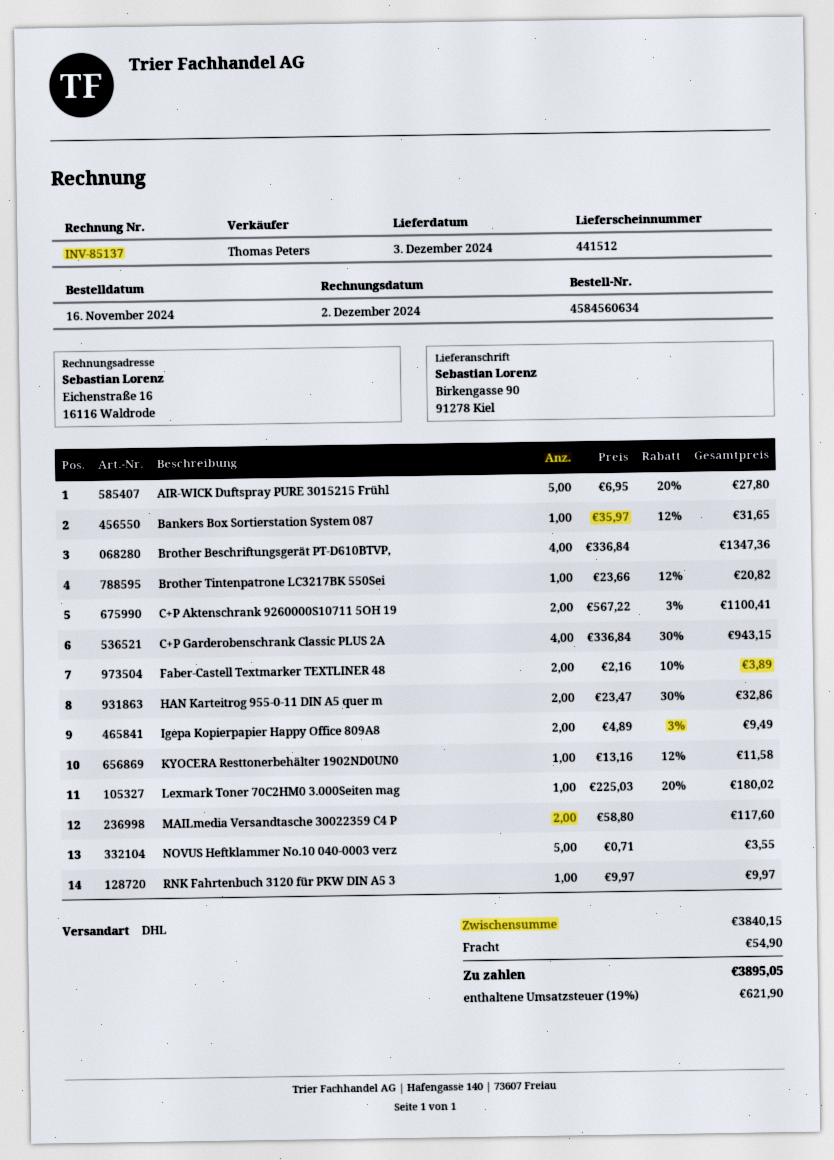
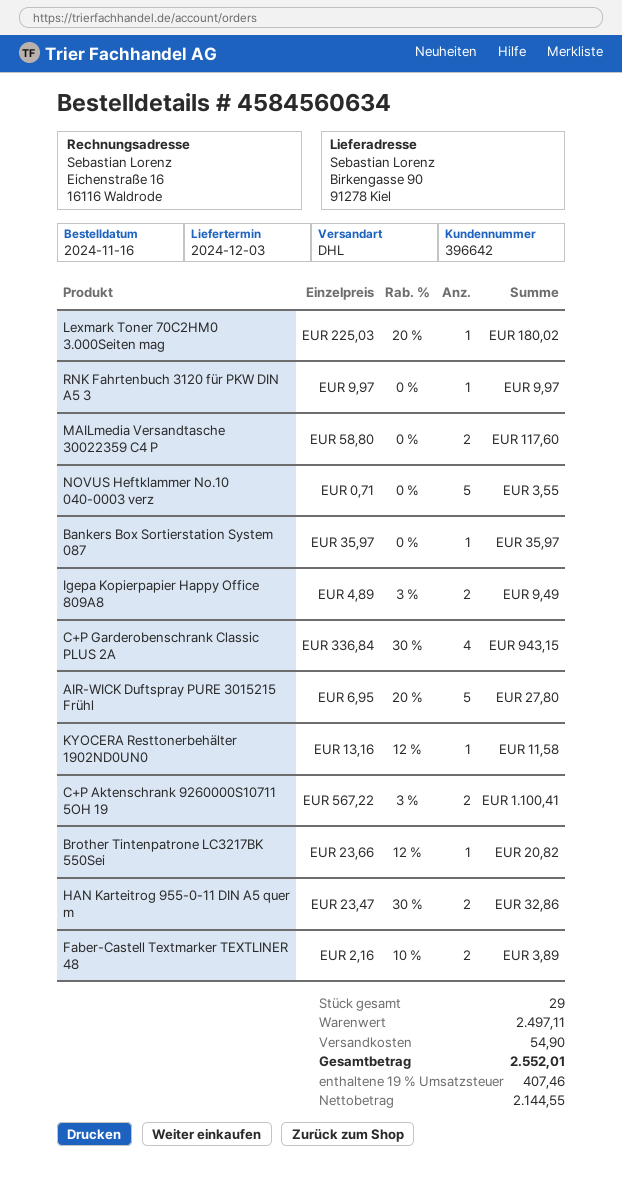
Bankers Box Sortierstation System 087: 1 x 35.97 - 12% = 31.65 -> 1 x 35.97 = 35.97
Brother Beschriftungsgerät PT-D610BTVP,: 4 x 336.84 = 1347.36 -> none
subtotal: 3840.15 -> 2497.11
tax: 19% = 621.90 -> 19% = 407.46
total: 3895.05 -> 2552.01

